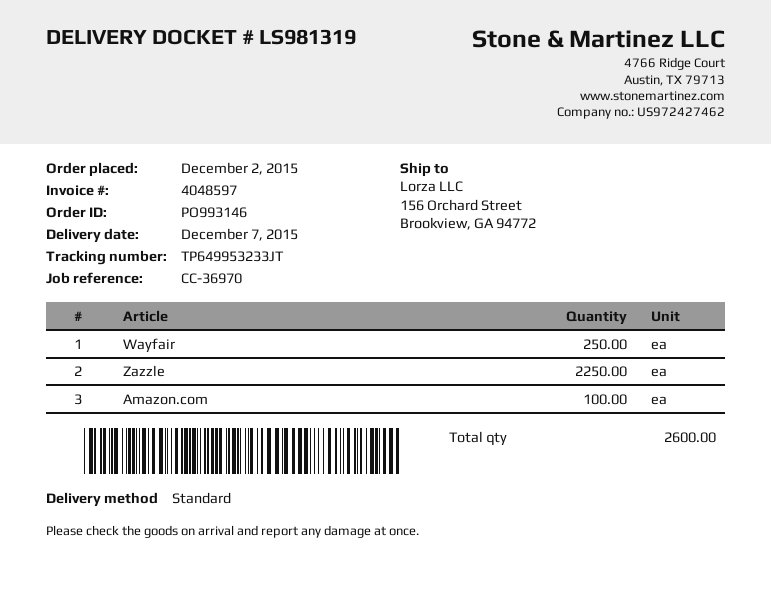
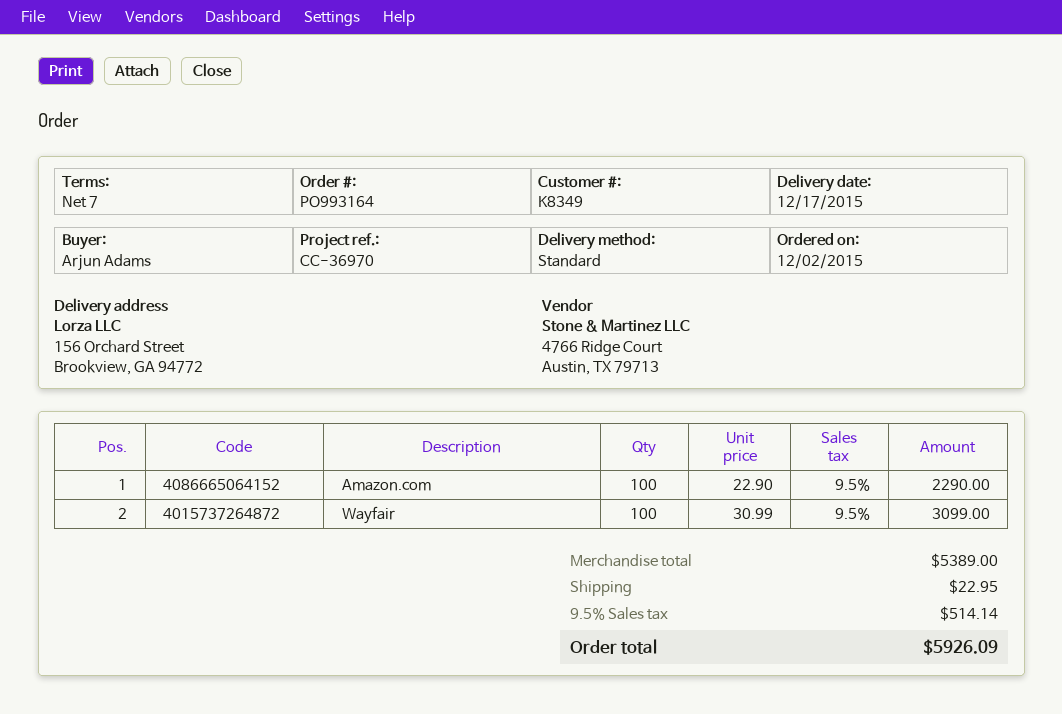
order number: PO993146 -> PO993164
delivery date: 2015-12-07 -> 2015-12-17
Wayfair: 250 -> 100
Zazzle: 2250 -> none

